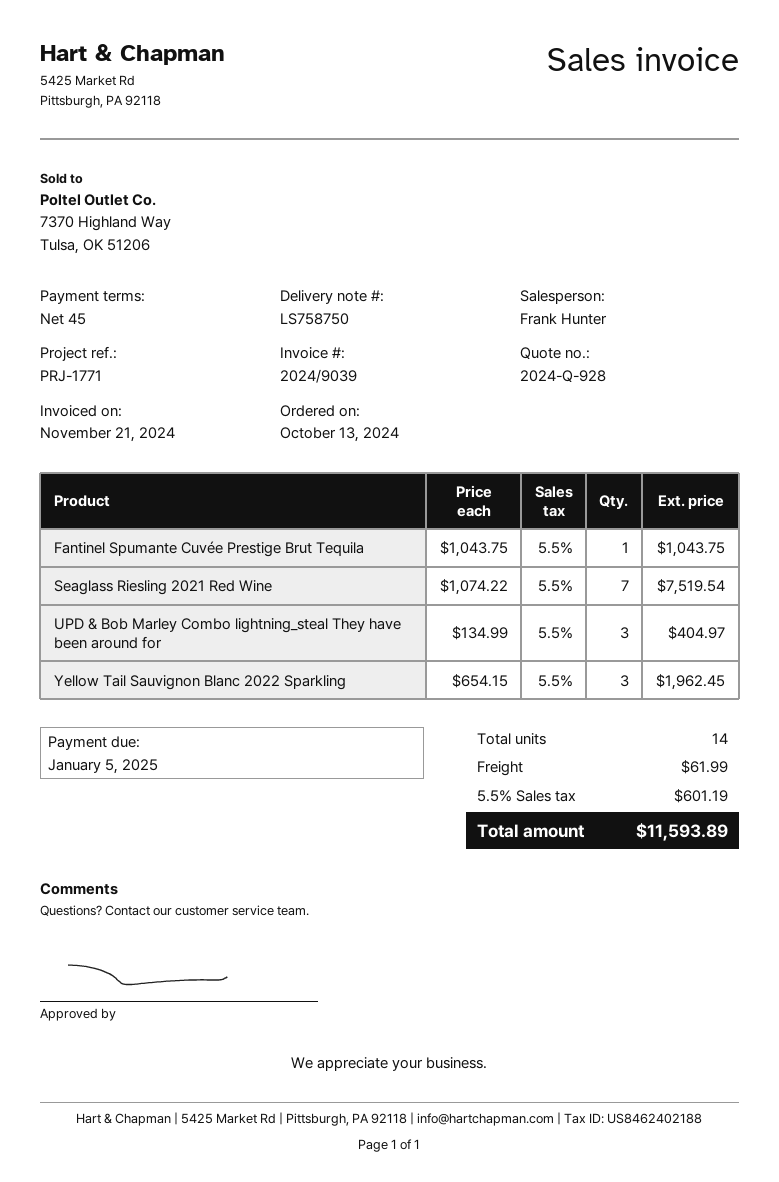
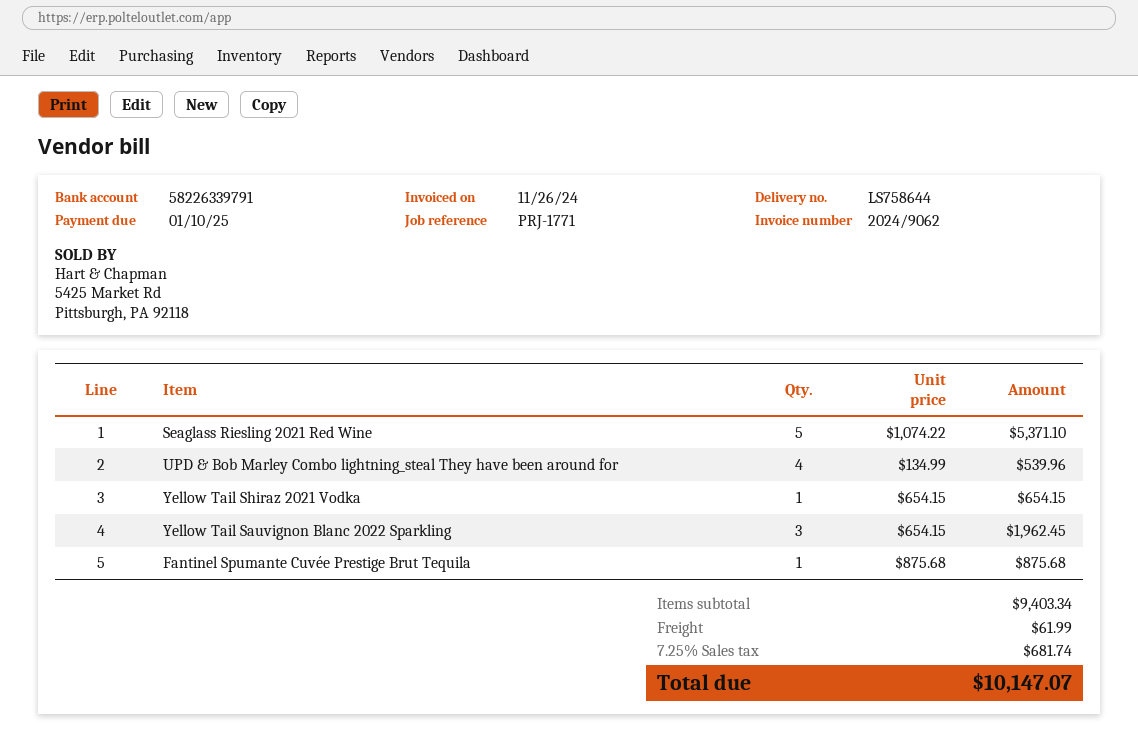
delivery note number: LS758750 -> LS758644
invoice number: 2024/9039 -> 2024/9062
invoice date: 2024-11-21 -> 2024-11-26
due date: 2025-01-05 -> 2025-01-10
Fantinel Spumante Cuvée Prestige Brut Tequila: 1 x 1043.75 = 1043.75 -> 1 x 875.68 = 875.68
Seaglass Riesling 2021 Red Wine: 7 x 1074.22 = 7519.54 -> 5 x 1074.22 = 5371.10
UPD & Bob Marley Combo lightning_steal They have been around for: 3 x 134.99 = 404.97 -> 4 x 134.99 = 539.96
Yellow Tail Shiraz 2021 Vodka: none -> 1 x 654.15 = 654.15
tax: 5.5% = 601.19 -> 7.25% = 681.74
total: 11593.89 -> 10147.07

